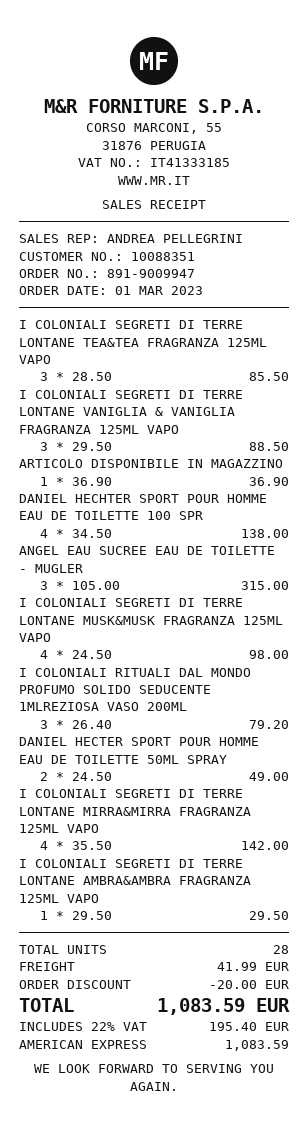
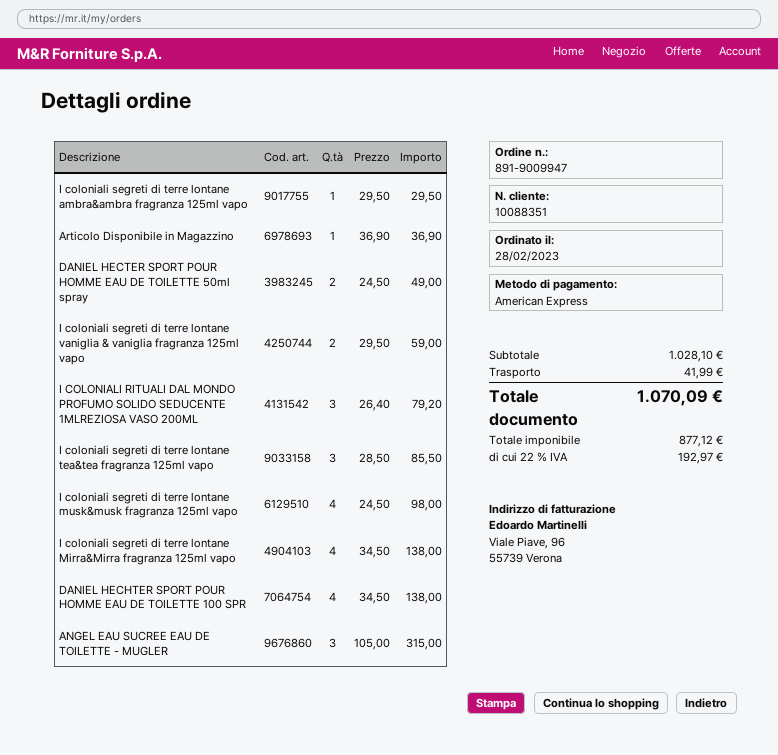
order date: 2023-03-01 -> 2023-02-28
I COLONIALI SEGRETI DI TERRE LONTANE VANIGLIA & VANIGLIA FRAGRANZA 125ML VAPO: 3 x 29.50 = 88.50 -> 2 x 29.50 = 59.00
I COLONIALI SEGRETI DI TERRE LONTANE MIRRA&MIRRA FRAGRANZA 125ML VAPO: 4 x 35.50 = 142.00 -> 4 x 34.50 = 138.00
discount: 20.00 -> none
tax: 22% = 195.40 -> 22% = 192.97
total: 1083.59 -> 1070.09

